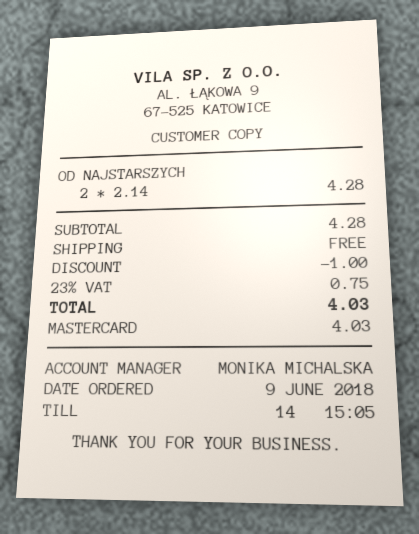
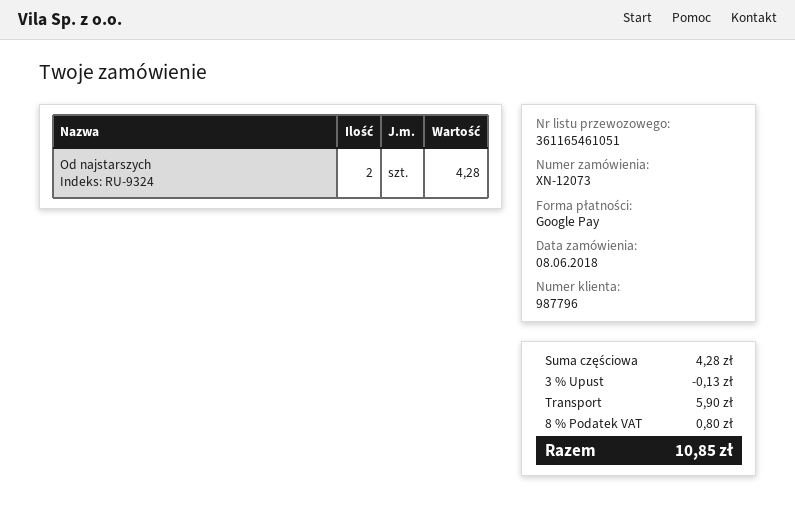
order date: 2018-06-09 -> 2018-06-08
payment method: Mastercard -> Google Pay
discount: 1.00 -> 0.13
shipping: 0.00 -> 5.90
tax: 23% = 0.75 -> 8% = 0.80
total: 4.03 -> 10.85

